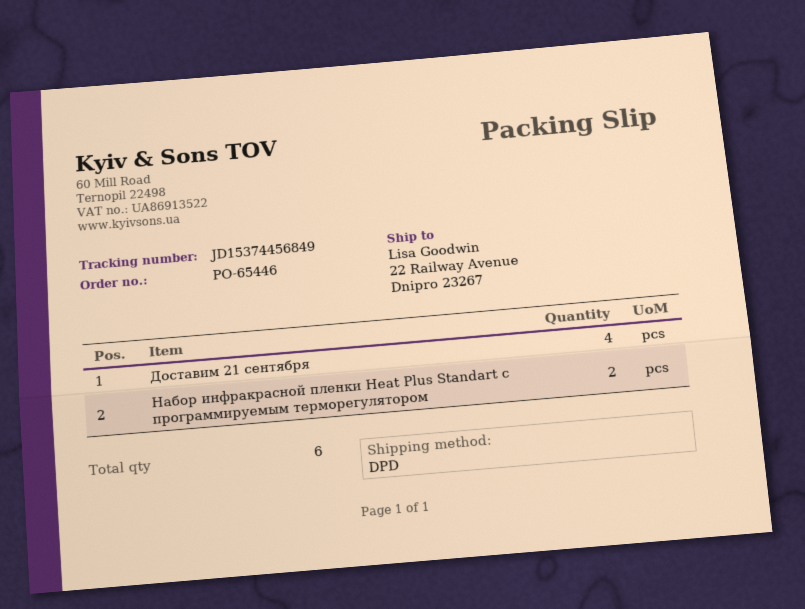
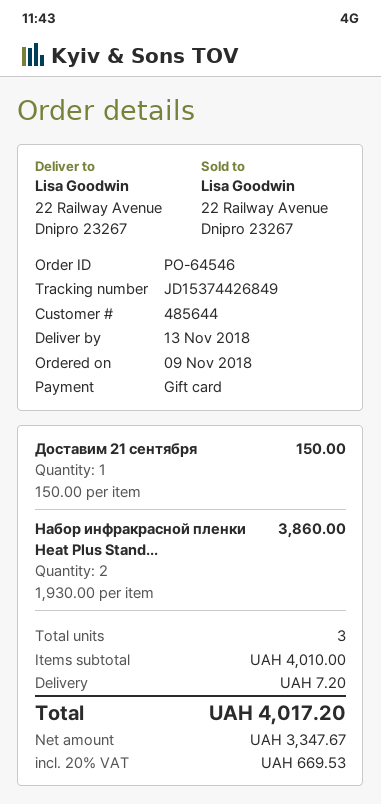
order number: PO-65446 -> PO-64546
tracking number: JD15374456849 -> JD15374426849
Доставим 21 сентября: 4 -> 1
total quantity: 6 -> 3

